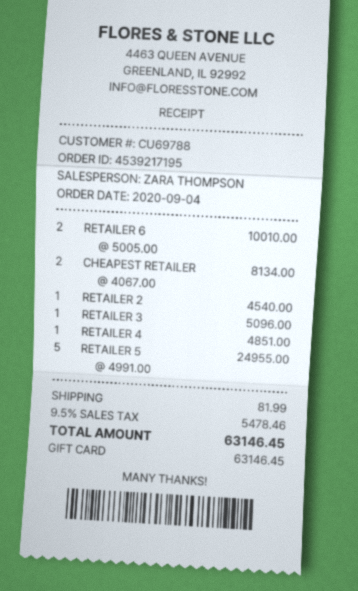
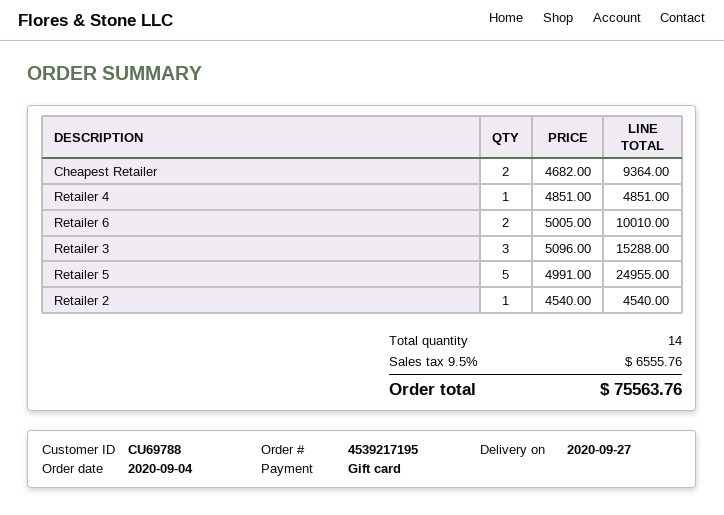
CHEAPEST RETAILER: 2 x 4067.00 = 8134.00 -> 2 x 4682.00 = 9364.00
RETAILER 3: 1 x 5096.00 = 5096.00 -> 3 x 5096.00 = 15288.00
shipping: 81.99 -> none
tax: 9.5% = 5478.46 -> 9.5% = 6555.76
total: 63146.45 -> 75563.76

